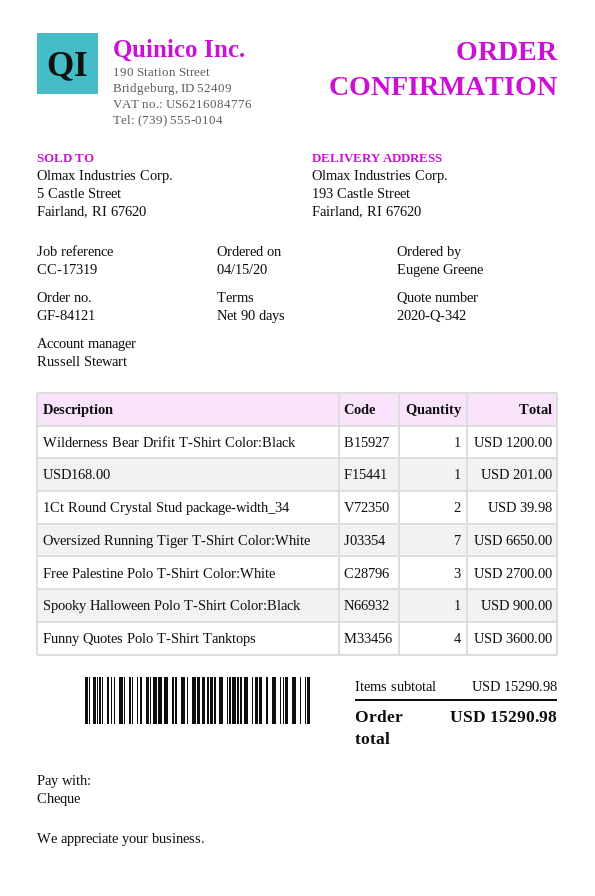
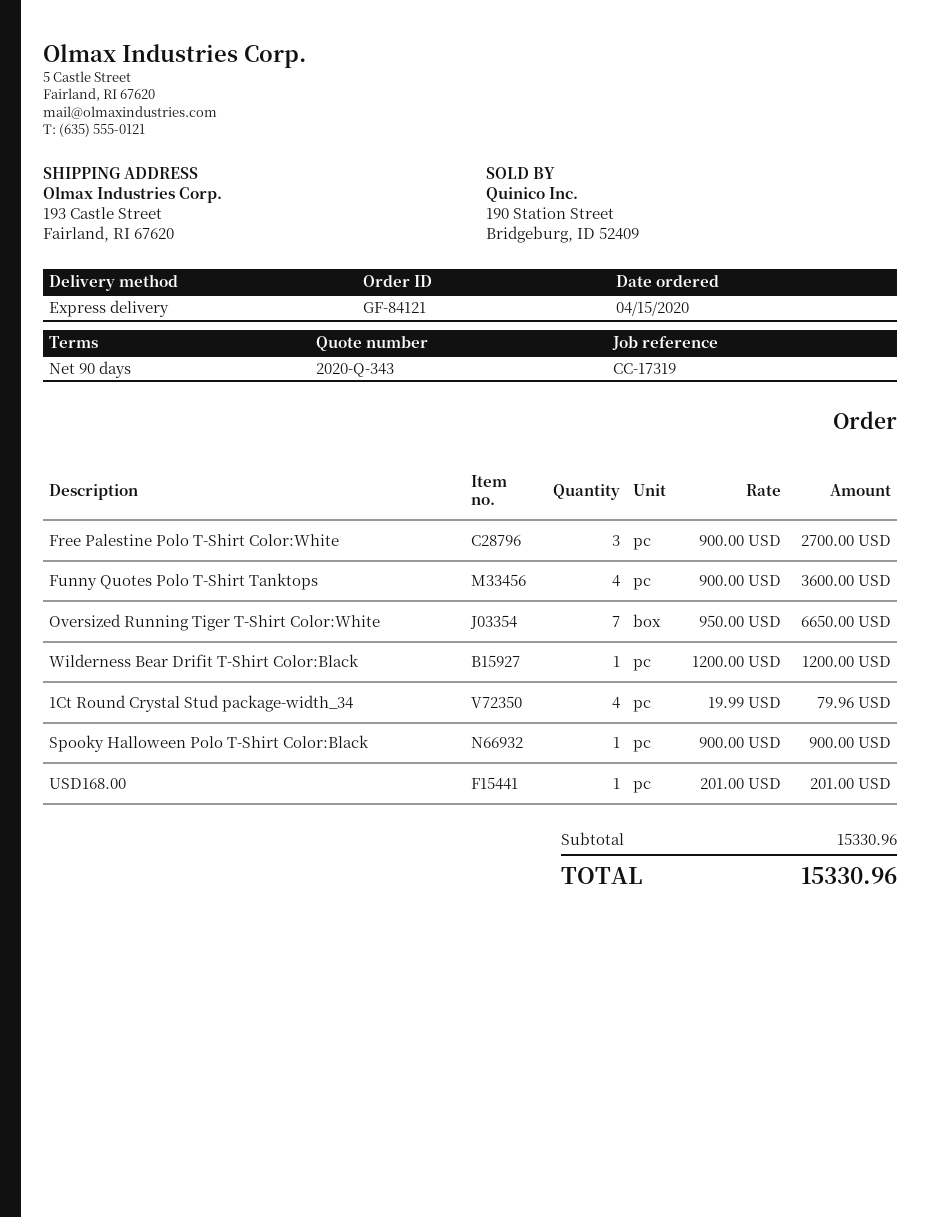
quote number: 2020-Q-342 -> 2020-Q-343
1Ct Round Crystal Stud package-width_34: 2 for 39.98 -> 4 for 79.96
subtotal: 15290.98 -> 15330.96
total: 15290.98 -> 15330.96

